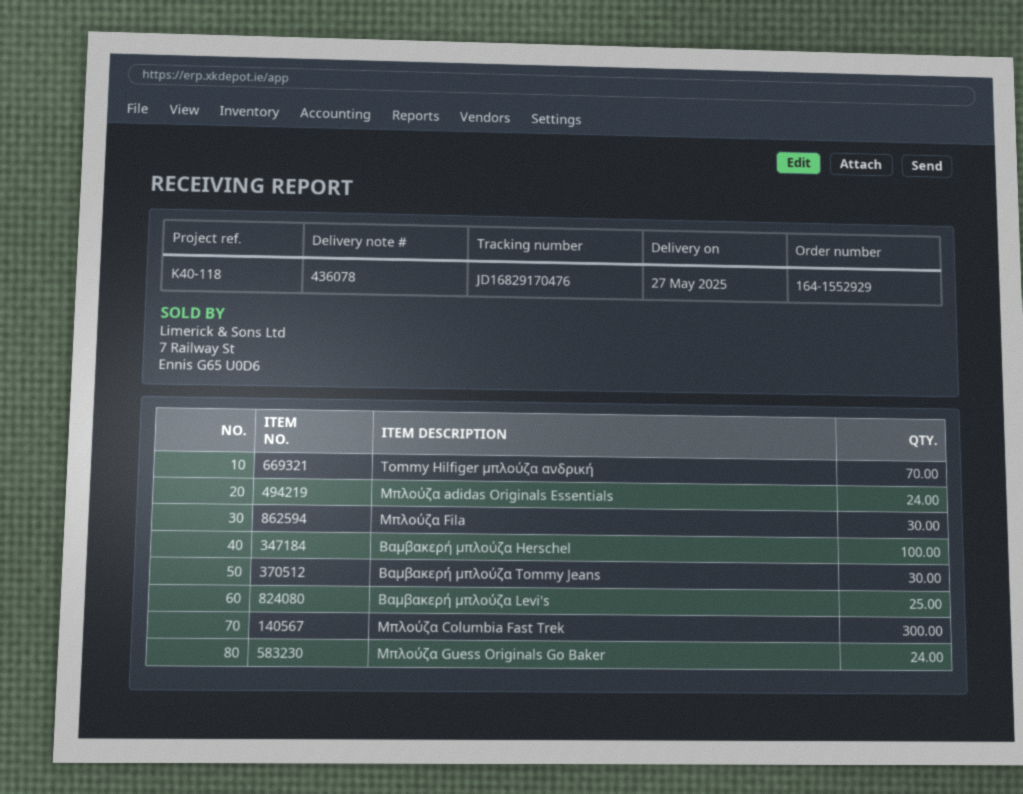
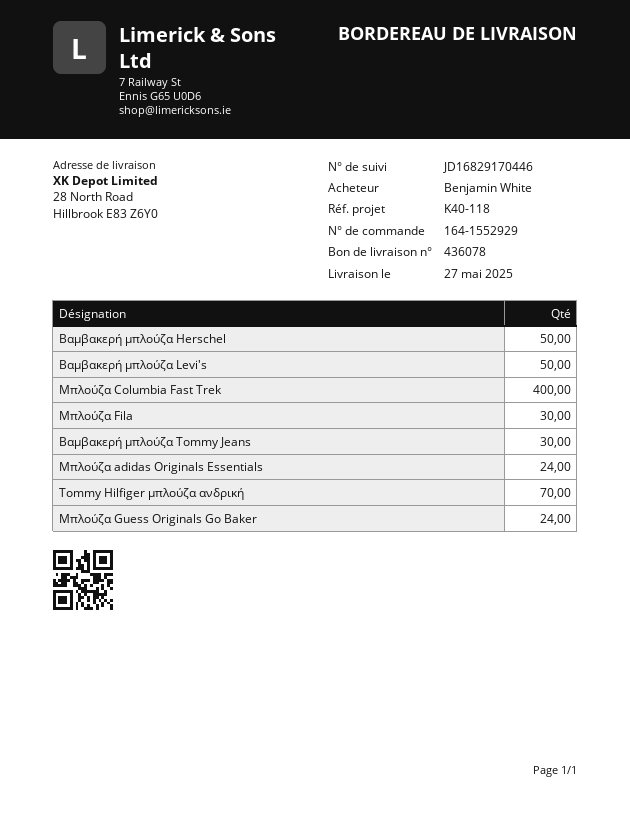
tracking number: JD16829170476 -> JD16829170446
Βαμβακερή μπλούζα Herschel: 100 -> 50
Βαμβακερή μπλούζα Levi's: 25 -> 50
Μπλούζα Columbia Fast Trek: 300 -> 400

